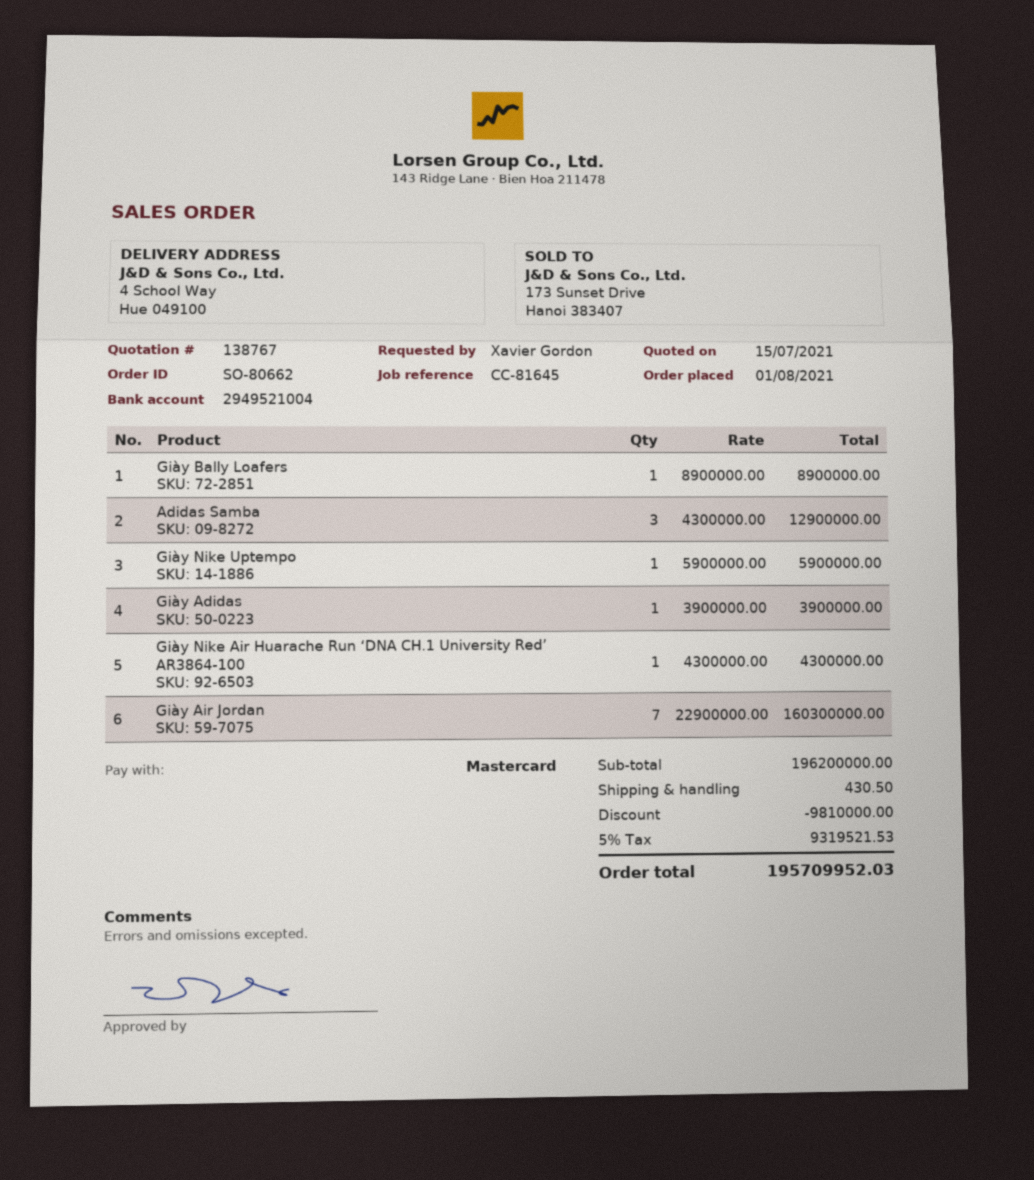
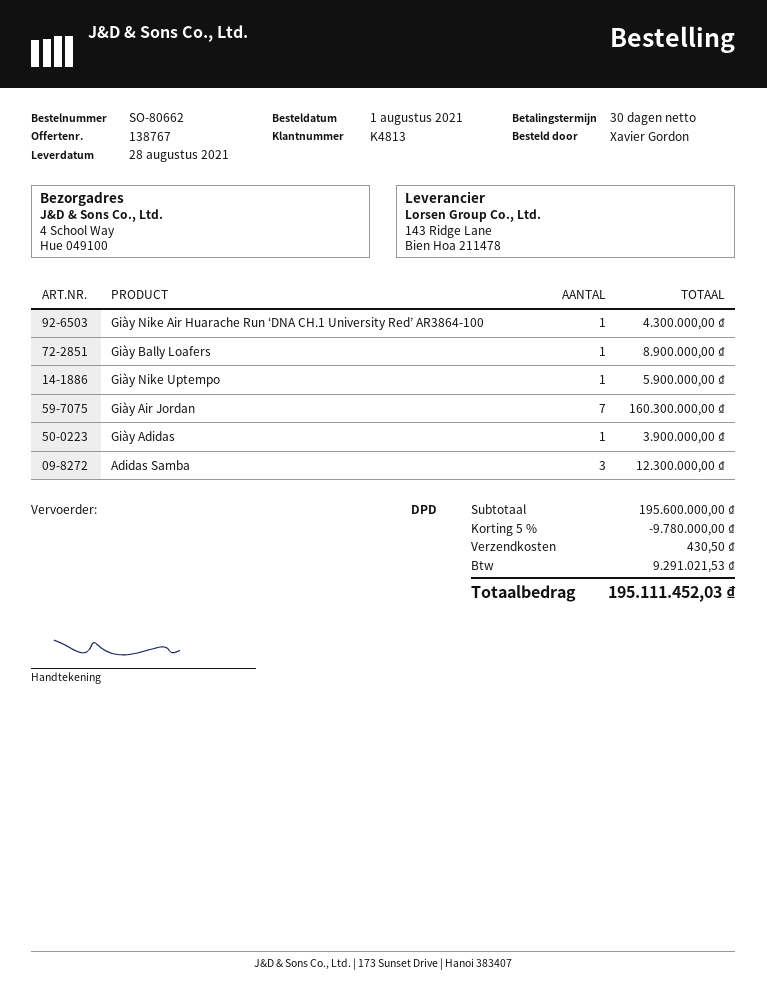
Adidas Samba: 3 for 12900000.00 -> 3 for 12300000.00
subtotal: 196200000.00 -> 195600000.00
discount: 9810000.00 -> 9780000.00
tax: 9319521.53 -> 9291021.53
total: 195709952.03 -> 195111452.03

